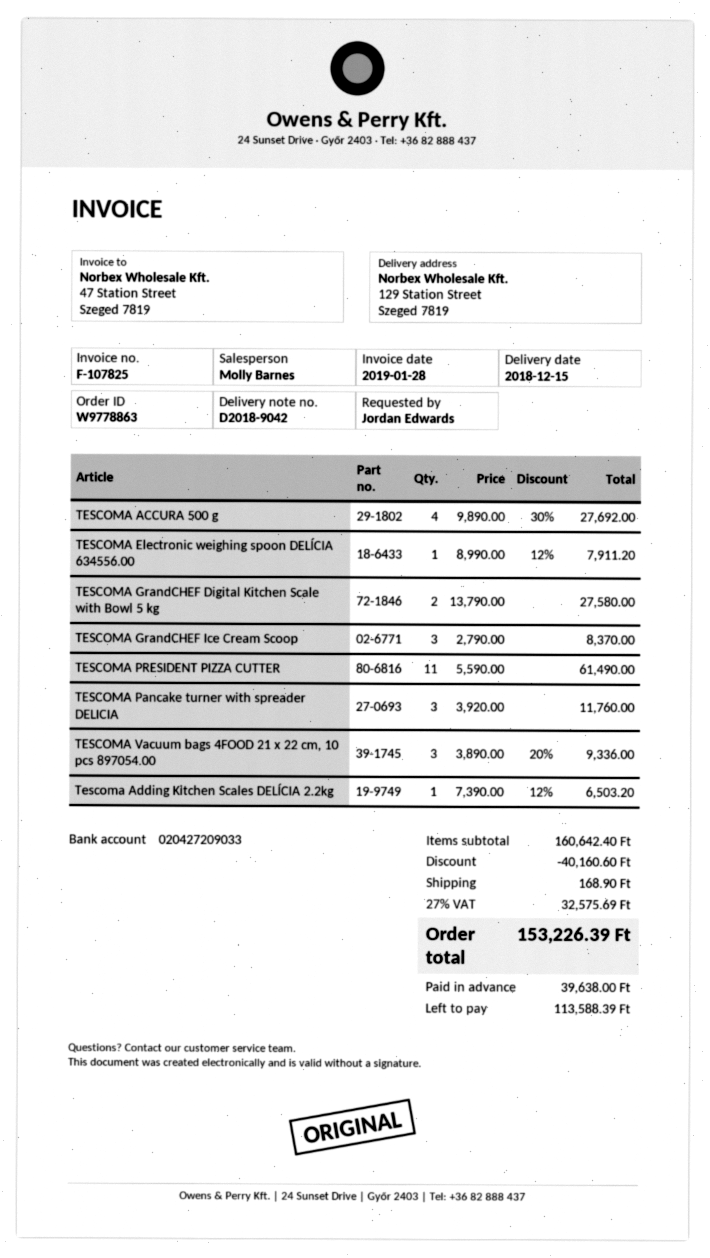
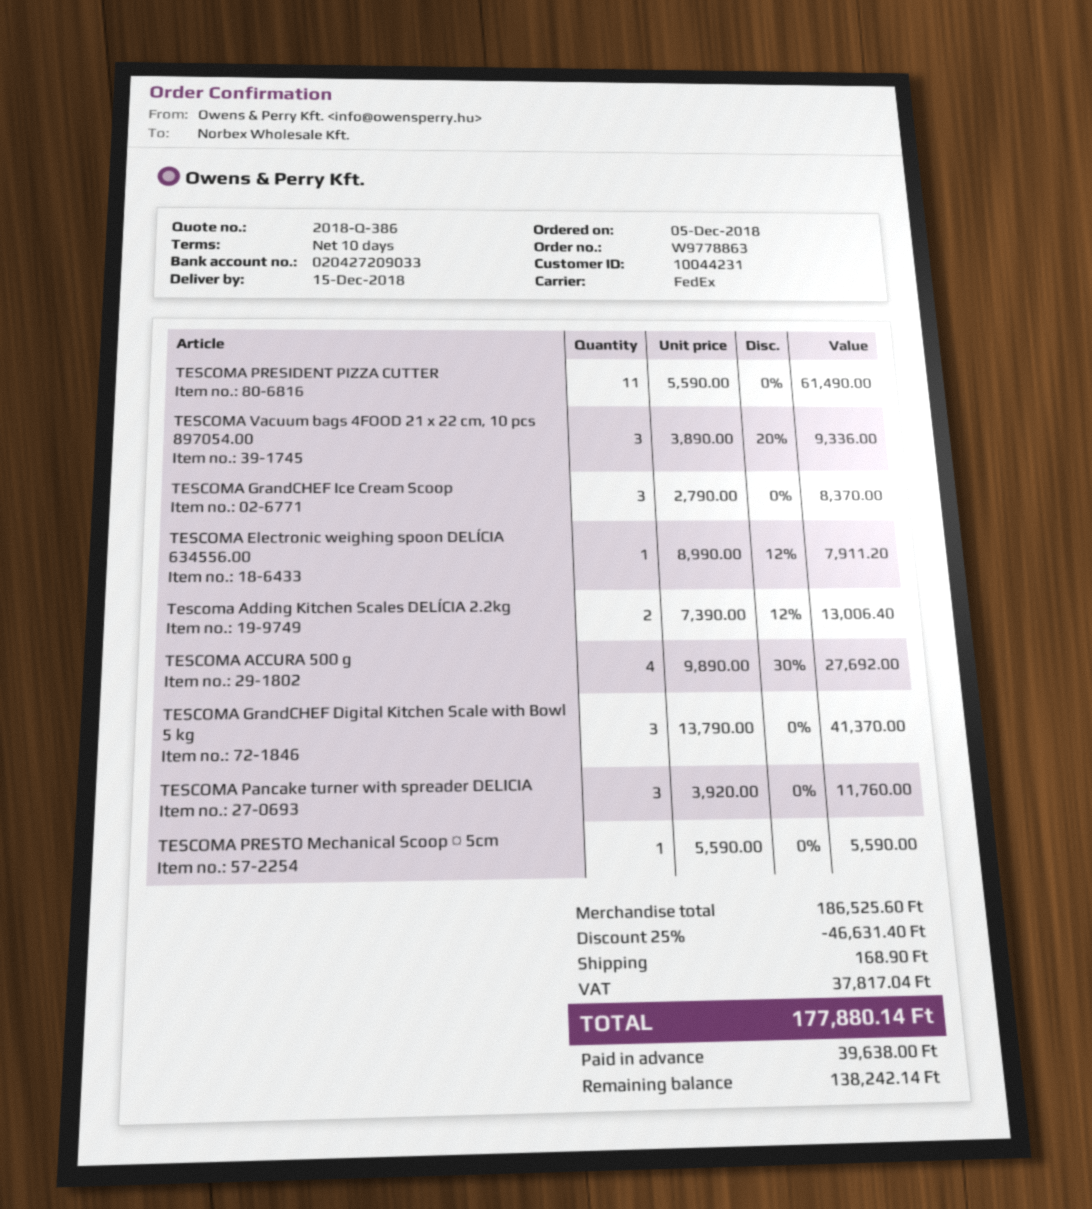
TESCOMA GrandCHEF Digital Kitchen Scale with Bowl 5 kg: 2 x 13790.00 = 27580.00 -> 3 x 13790.00 = 41370.00
Tescoma Adding Kitchen Scales DELÍCIA 2.2kg: 1 x 7390.00 - 12% = 6503.20 -> 2 x 7390.00 - 12% = 13006.40
TESCOMA PRESTO Mechanical Scoop ¤ 5cm: none -> 1 x 5590.00 = 5590.00
subtotal: 160642.40 -> 186525.60
discount: 40160.60 -> 46631.40
tax: 32575.69 -> 37817.04
total: 153226.39 -> 177880.14
balance: 113588.39 -> 138242.14

